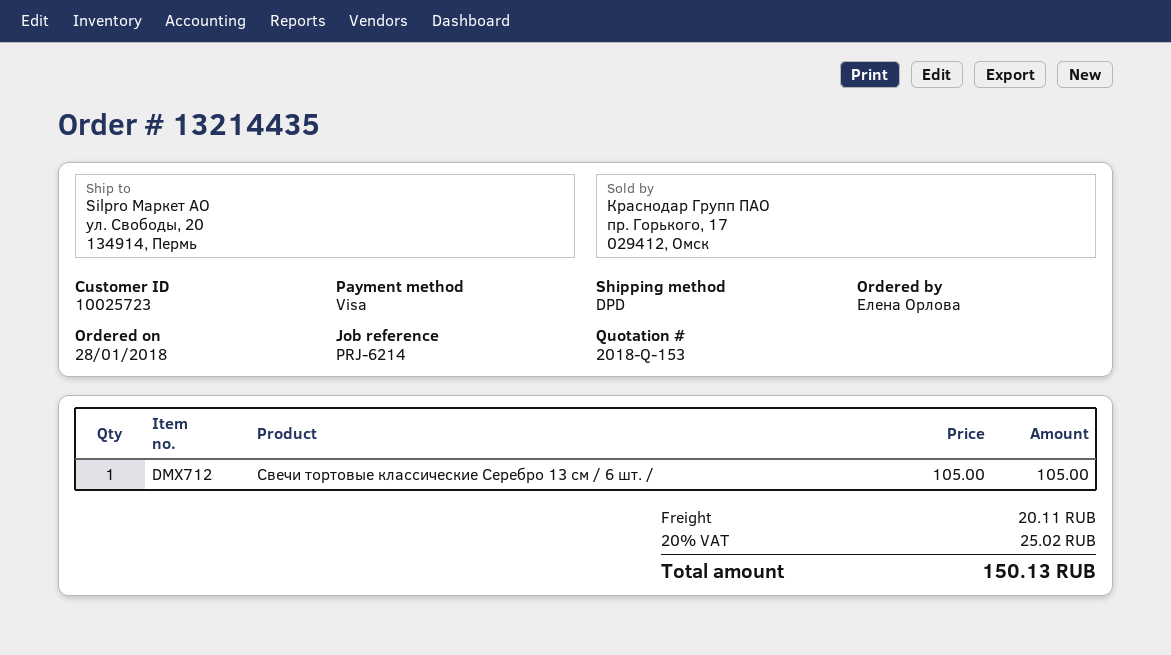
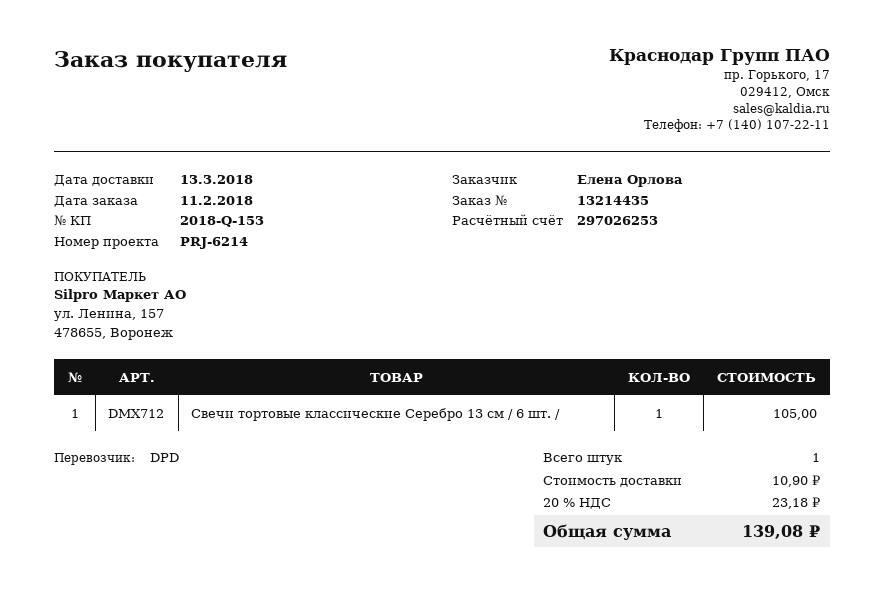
order date: 2018-01-28 -> 2018-02-11
shipping: 20.11 -> 10.90
tax: 20% = 25.02 -> 20% = 23.18
total: 150.13 -> 139.08

